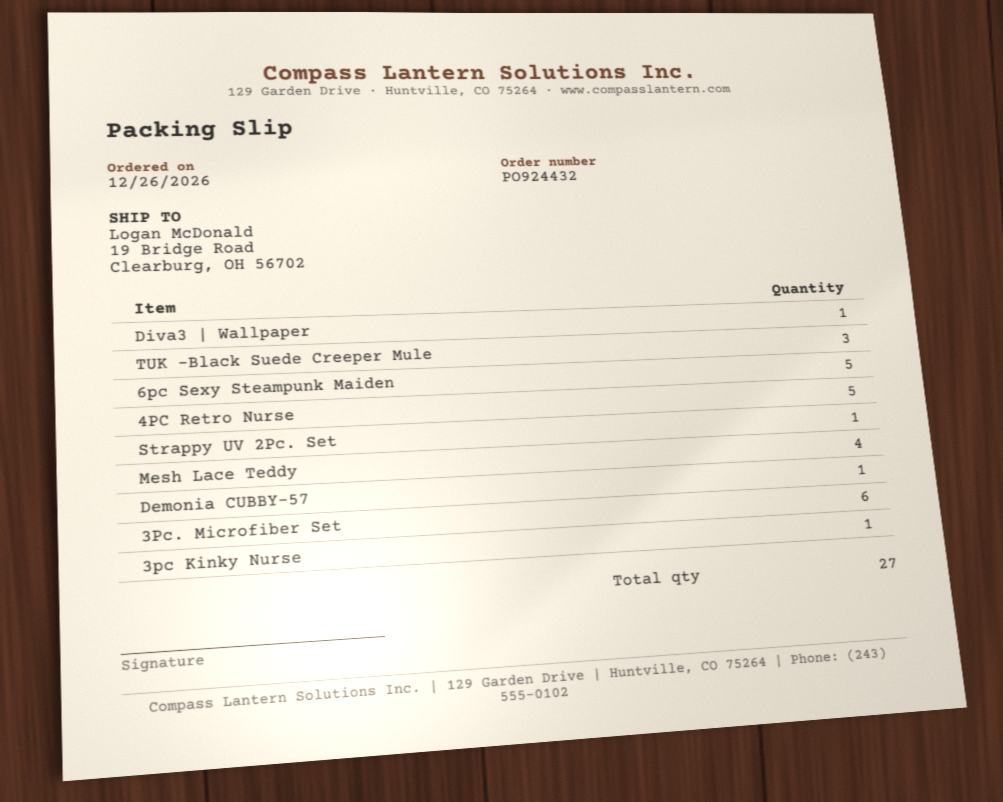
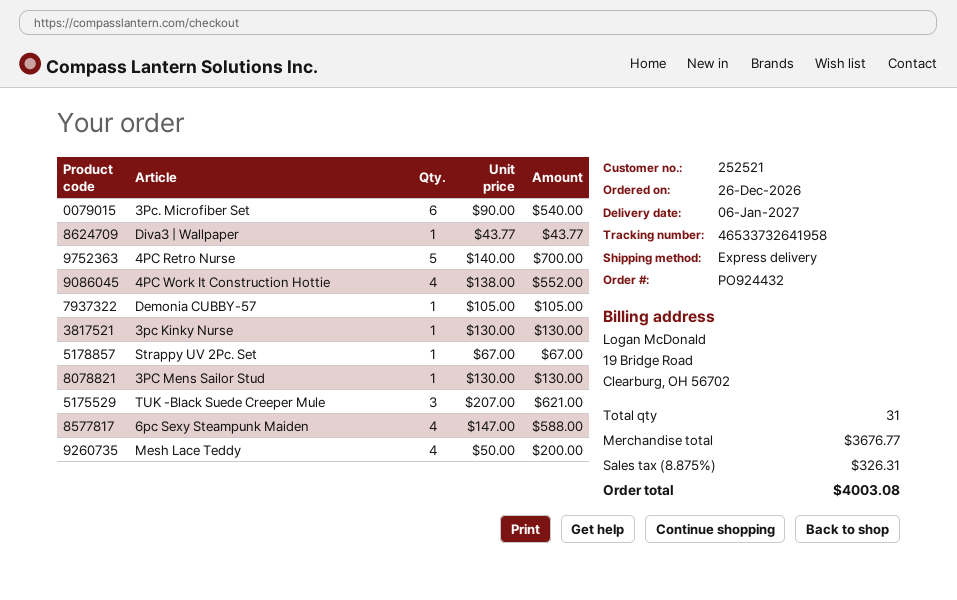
6pc Sexy Steampunk Maiden: 5 -> 4
4PC Work It Construction Hottie: none -> 4
3PC Mens Sailor Stud: none -> 1
total quantity: 27 -> 31

